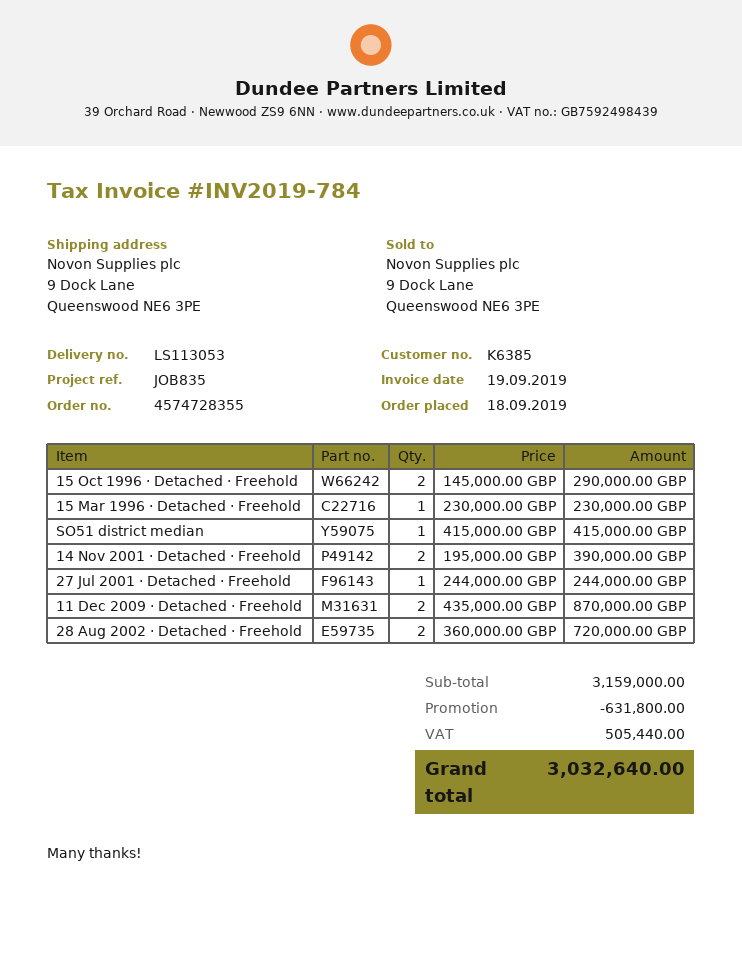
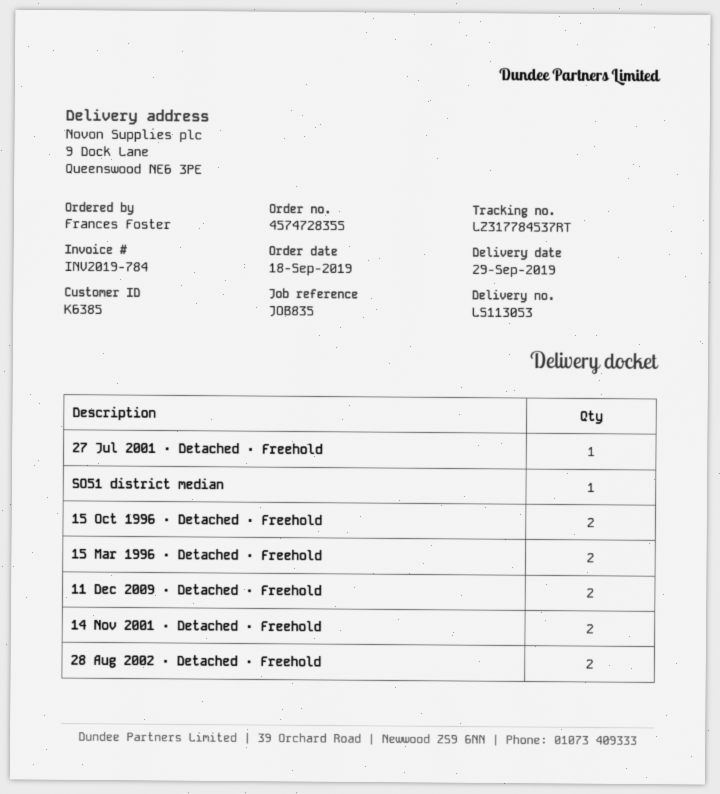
15 Mar 1996 · Detached · Freehold: 1 -> 2

